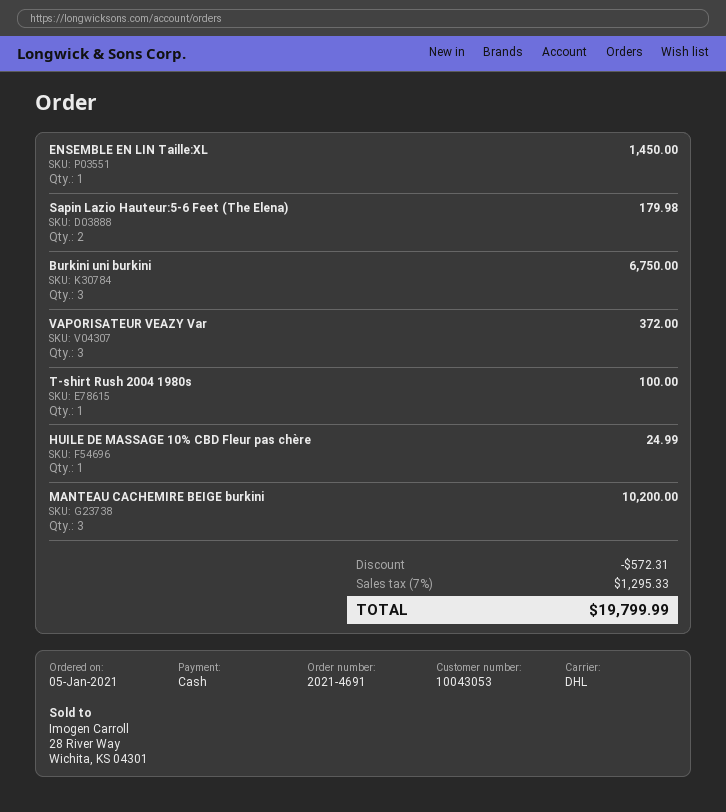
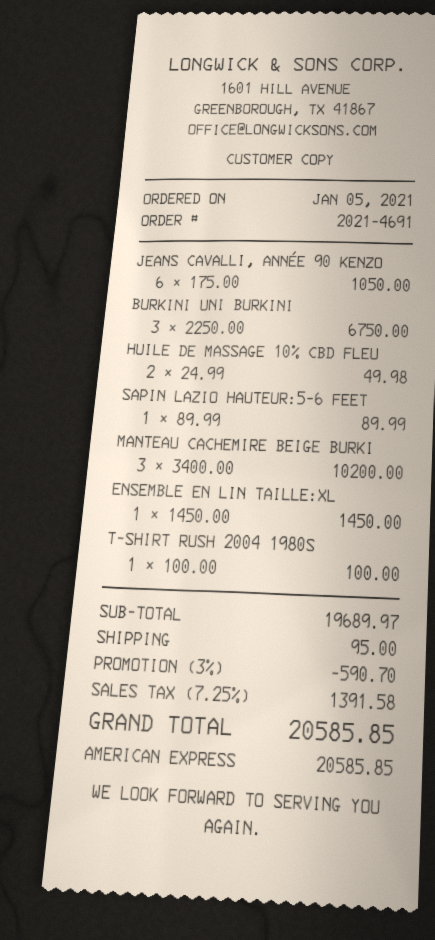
payment method: cash -> American Express
Sapin Lazio Hauteur:5-6 Feet (The Elena): 2 for 179.98 -> 1 for 89.99
VAPORISATEUR VEAZY Var: 3 for 372.00 -> none
HUILE DE MASSAGE 10% CBD Fleur pas chère: 1 for 24.99 -> 2 for 49.98
JEANS CAVALLI, ANNÉE 90 KENZO: none -> 6 for 1050.00
discount: 572.31 -> 590.70
shipping: none -> 95.00
tax: 7% = 1295.33 -> 7.25% = 1391.58
total: 19799.99 -> 20585.85

